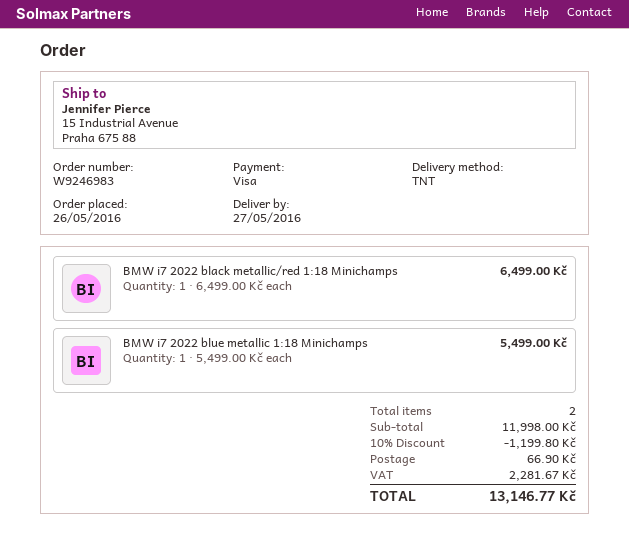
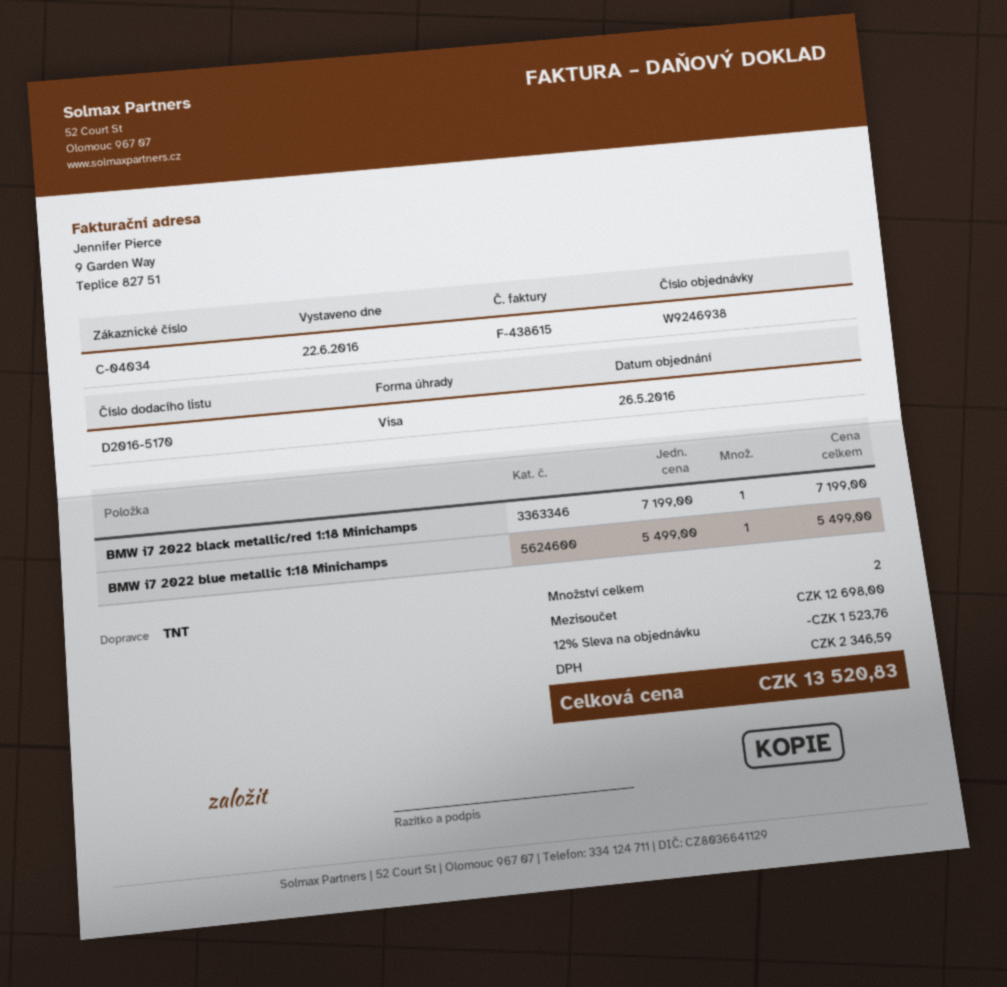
order number: W9246983 -> W9246938
BMW i7 2022 black metallic/red 1:18 Minichamps: 1 x 6499.00 = 6499.00 -> 1 x 7199.00 = 7199.00
subtotal: 11998.00 -> 12698.00
discount: 10% = 1199.80 -> 12% = 1523.76
shipping: 66.90 -> none
tax: 2281.67 -> 2346.59
total: 13146.77 -> 13520.83

